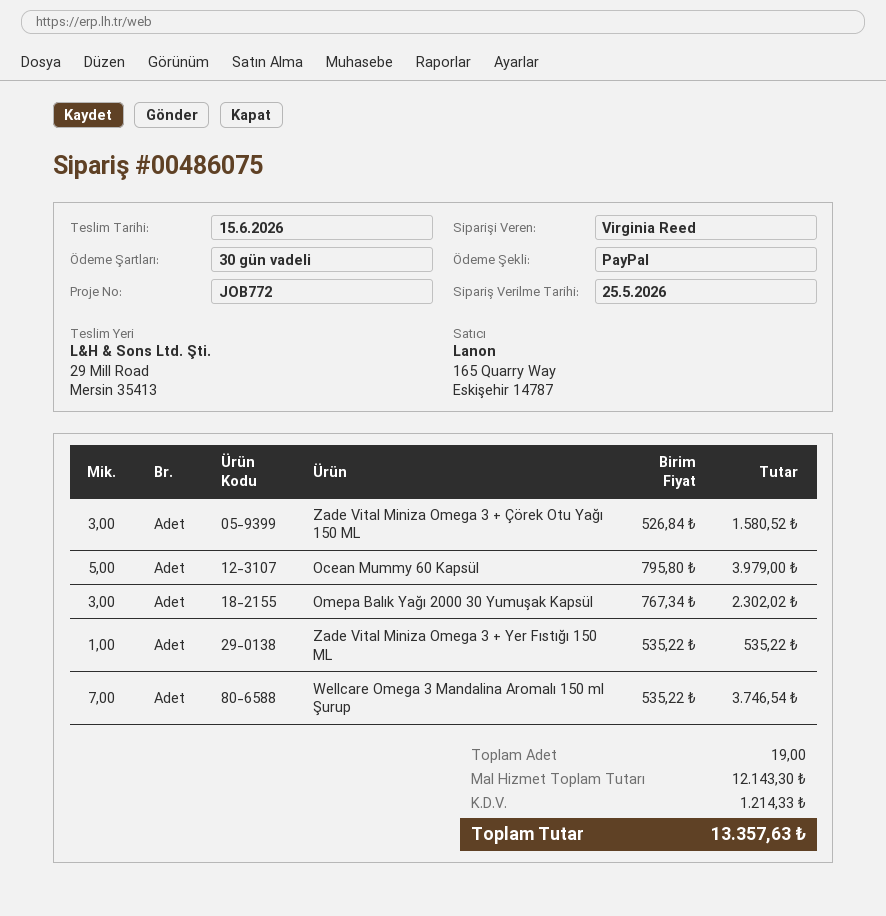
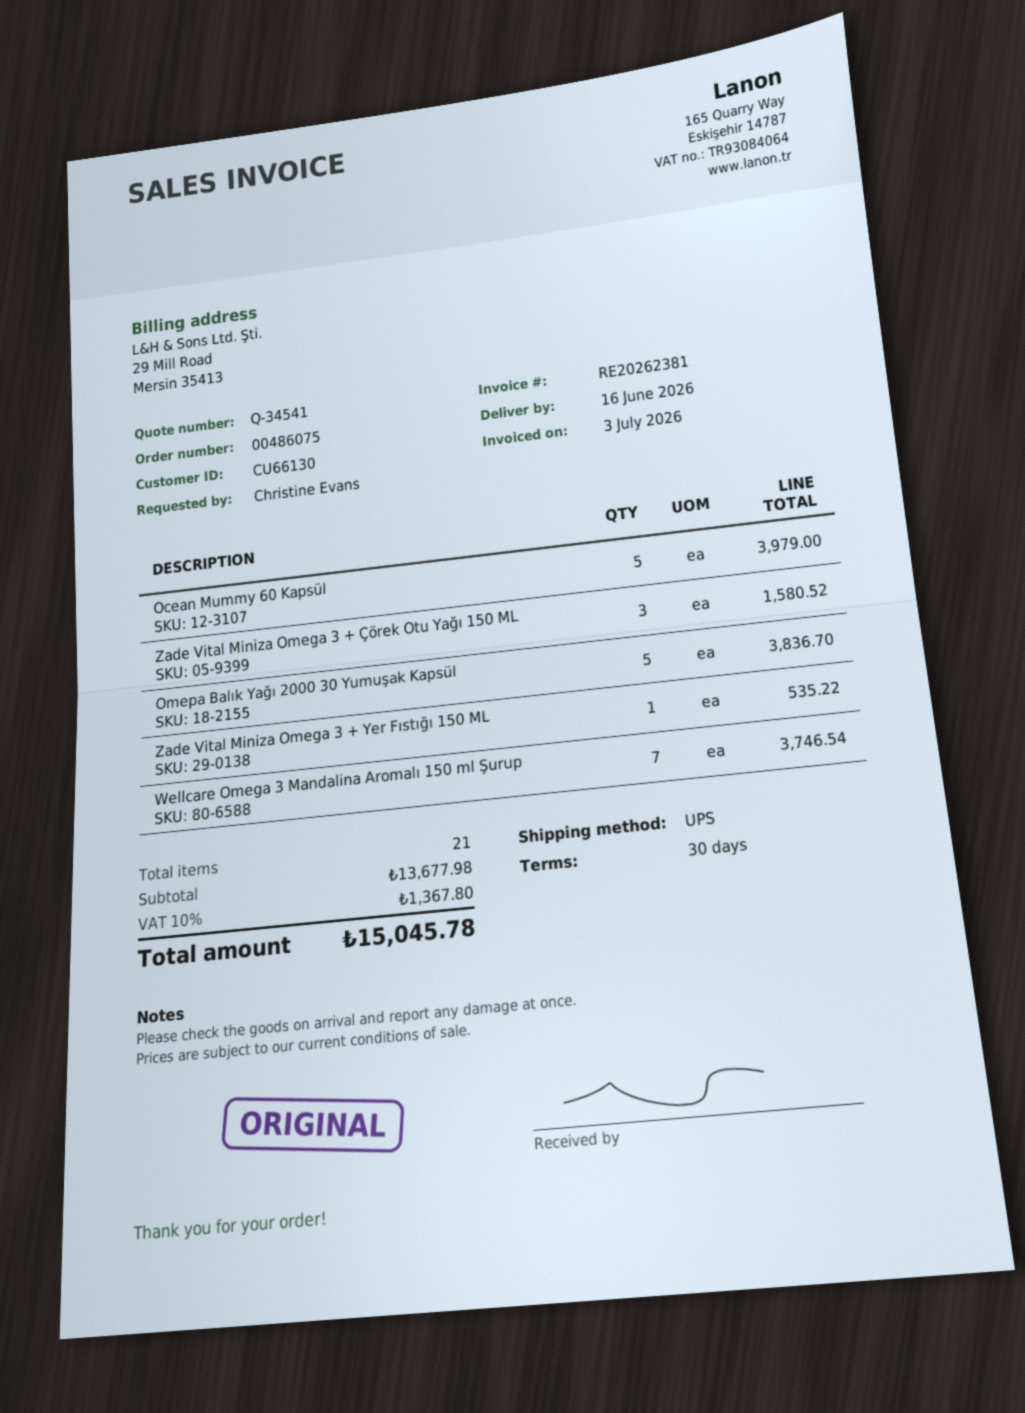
delivery date: 2026-06-15 -> 2026-06-16
ordered by: Virginia Reed -> Christine Evans
Omepa Balık Yağı 2000 30 Yumuşak Kapsül: 3 for 2302.02 -> 5 for 3836.70
total quantity: 19 -> 21
subtotal: 12143.30 -> 13677.98
tax: 1214.33 -> 1367.80
total: 13357.63 -> 15045.78

